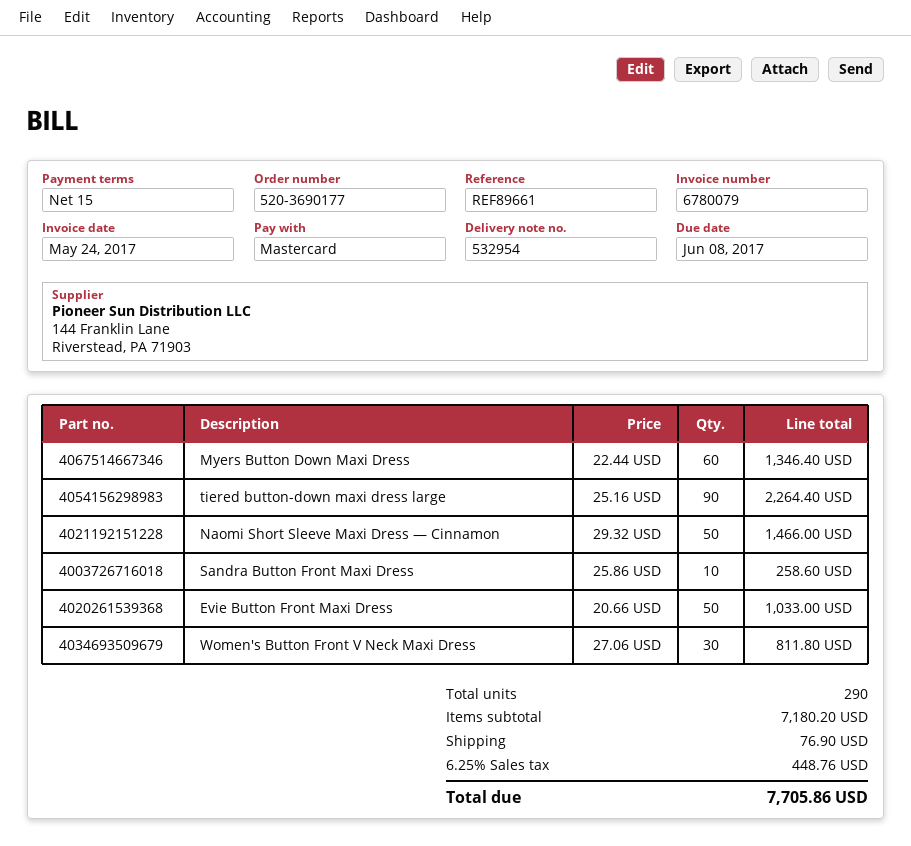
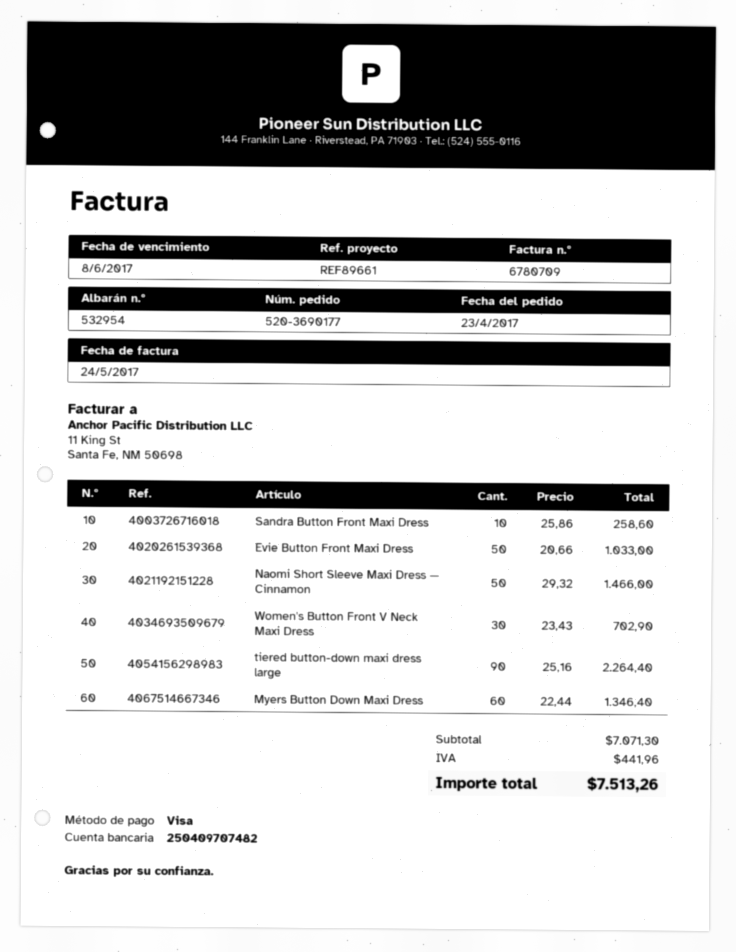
invoice number: 6780079 -> 6780709
payment method: Mastercard -> Visa
Women's Button Front V Neck Maxi Dress: 30 x 27.06 = 811.80 -> 30 x 23.43 = 702.90
subtotal: 7180.20 -> 7071.30
shipping: 76.90 -> none
tax: 448.76 -> 441.96
total: 7705.86 -> 7513.26

